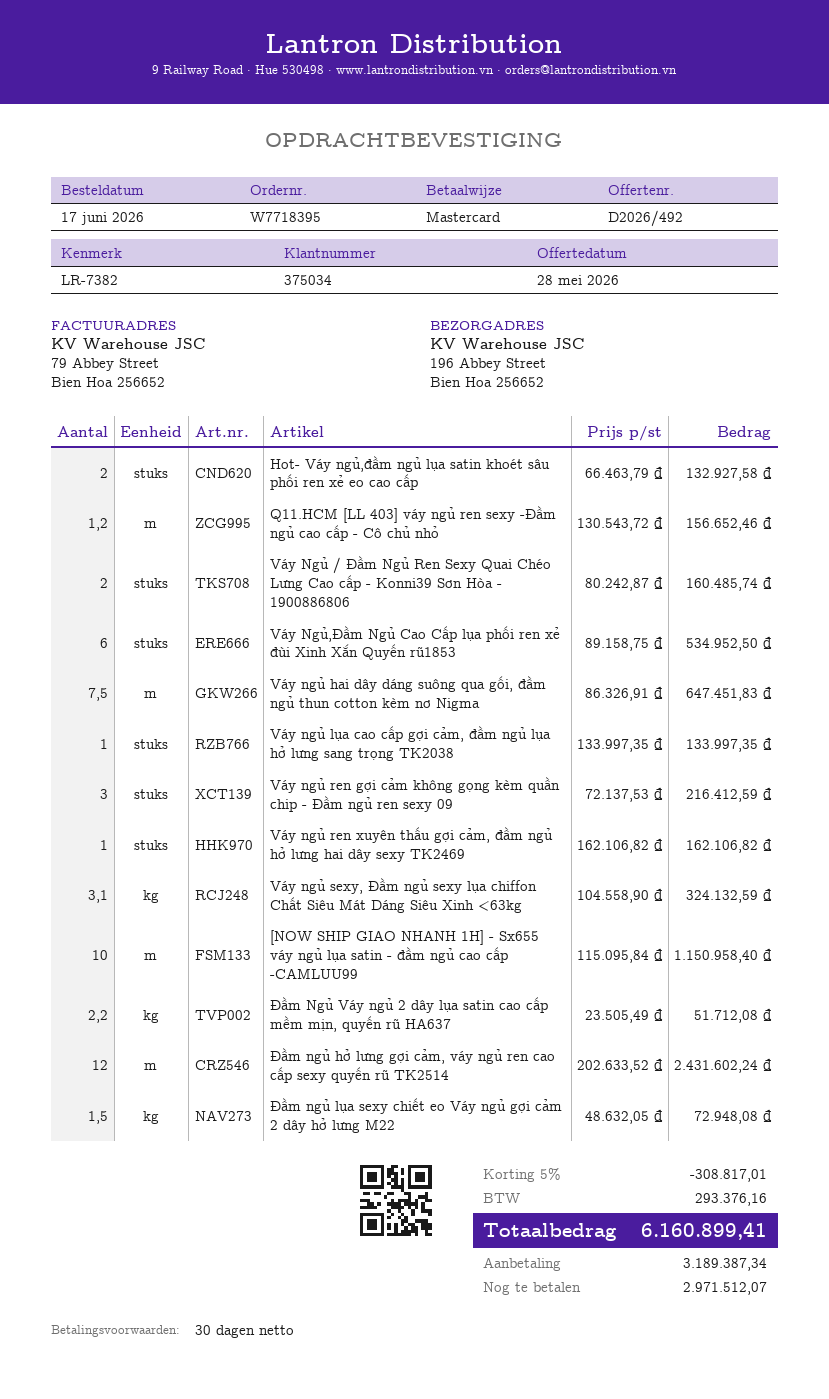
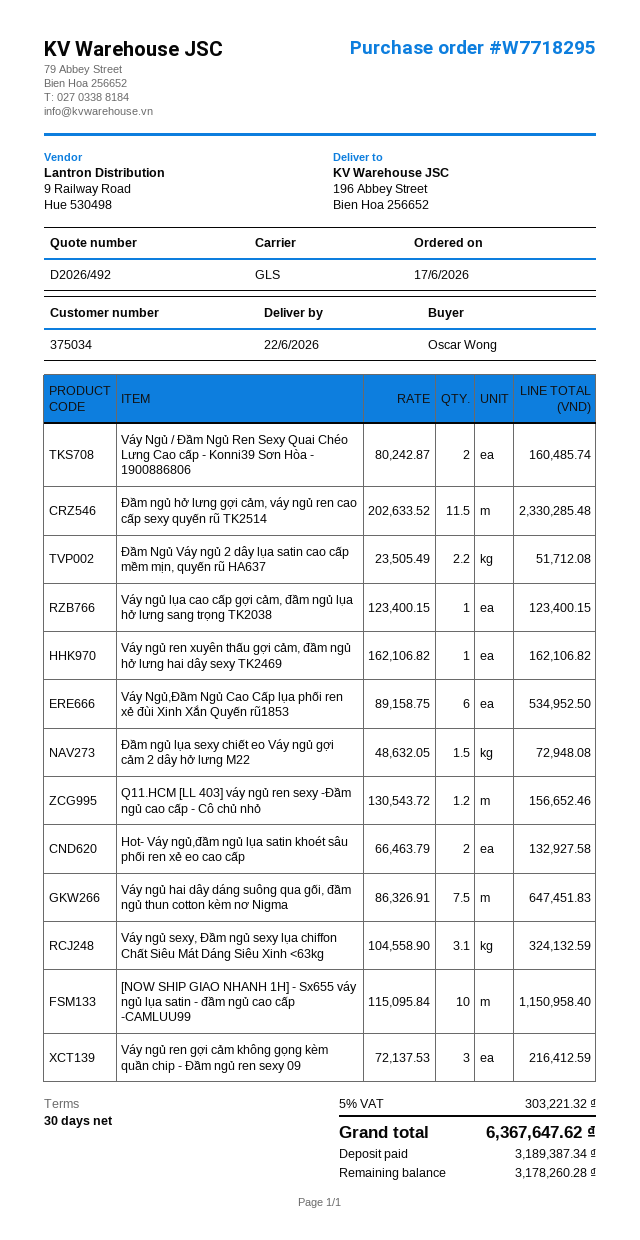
order number: W7718395 -> W7718295
Váy ngủ lụa cao cấp gợi cảm, đầm ngủ lụa hở lưng sang trọng TK2038: 1 x 133997.35 = 133997.35 -> 1 x 123400.15 = 123400.15
Đầm ngủ hở lưng gợi cảm, váy ngủ ren cao cấp sexy quyến rũ TK2514: 12 x 202633.52 = 2431602.24 -> 11.5 x 202633.52 = 2330285.48
discount: 5% = 308817.01 -> none
tax: 293376.16 -> 303221.32
total: 6160899.41 -> 6367647.62
balance: 2971512.07 -> 3178260.28

